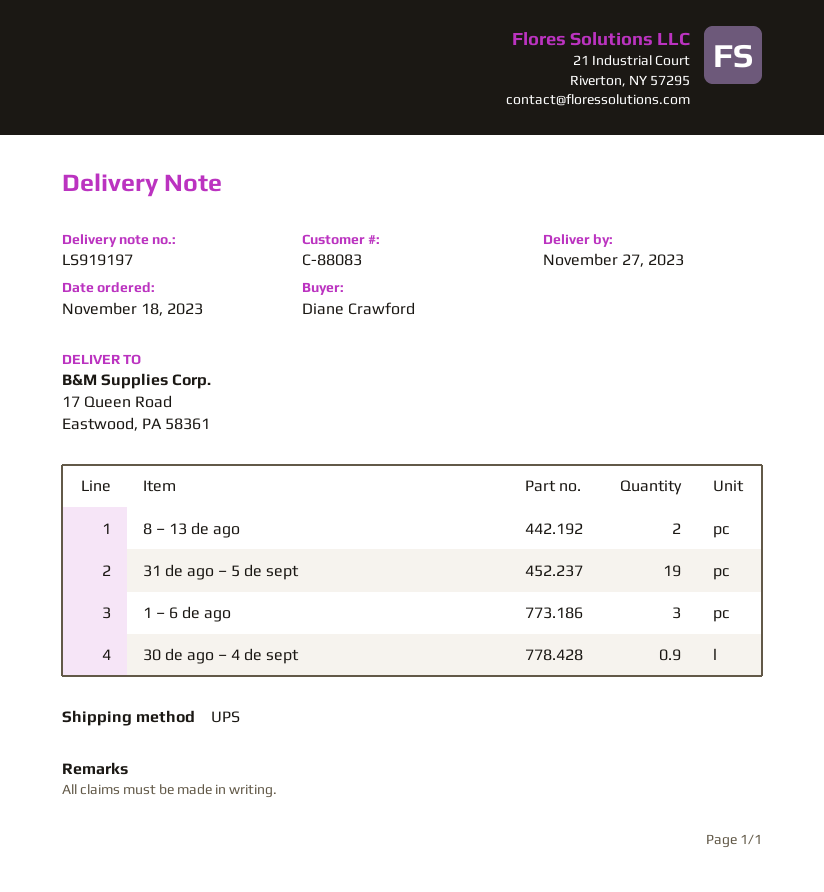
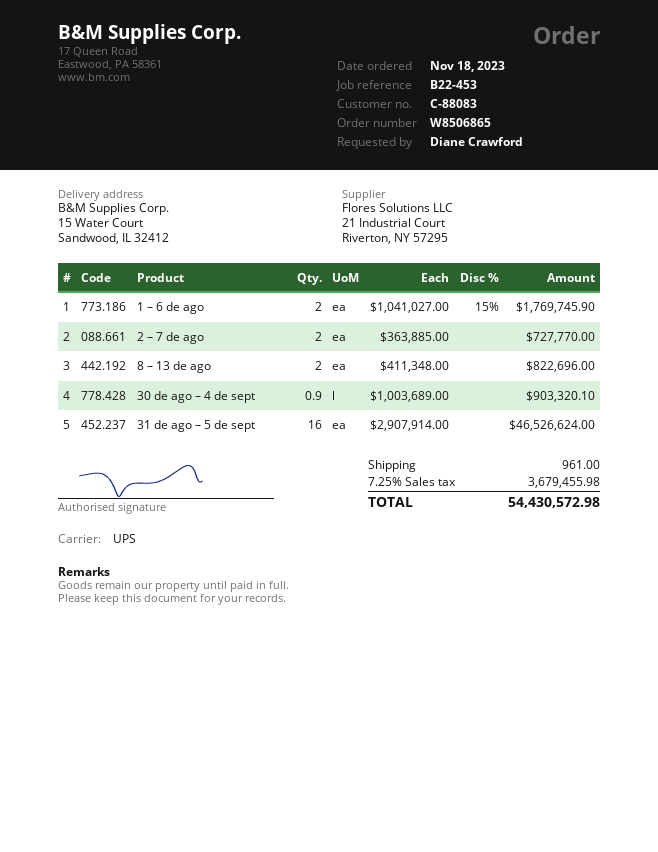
ship to: 17 Queen Road, Eastwood, PA 58361 -> 15 Water Court, Sandwood, IL 32412
31 de ago – 5 de sept: 19 -> 16
1 – 6 de ago: 3 -> 2
2 – 7 de ago: none -> 2

